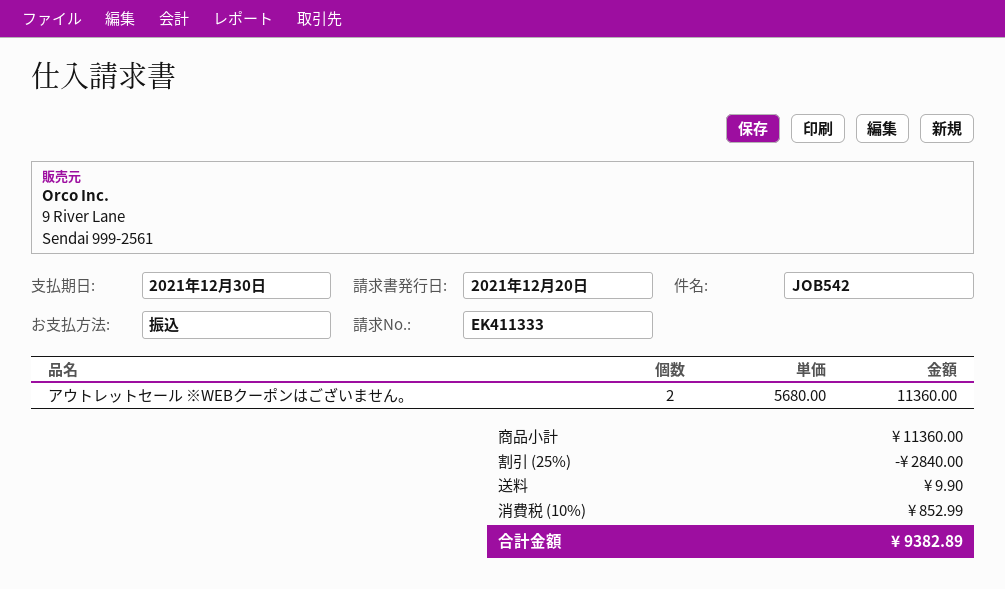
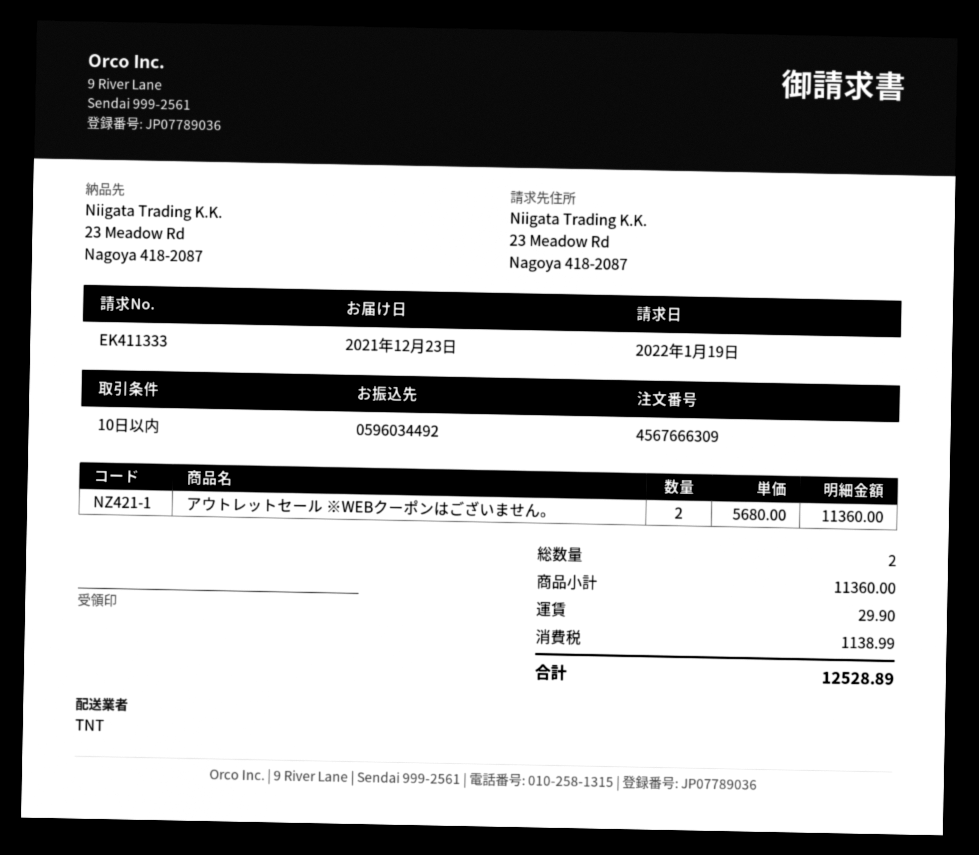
invoice date: 2021-12-20 -> 2022-01-19
discount: 25% = 2840.00 -> none
shipping: 9.90 -> 29.90
tax: 852.99 -> 1138.99
total: 9382.89 -> 12528.89

